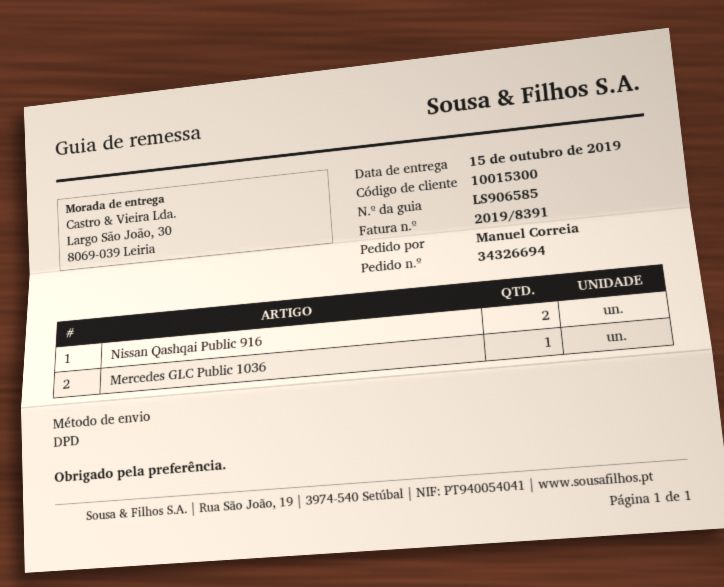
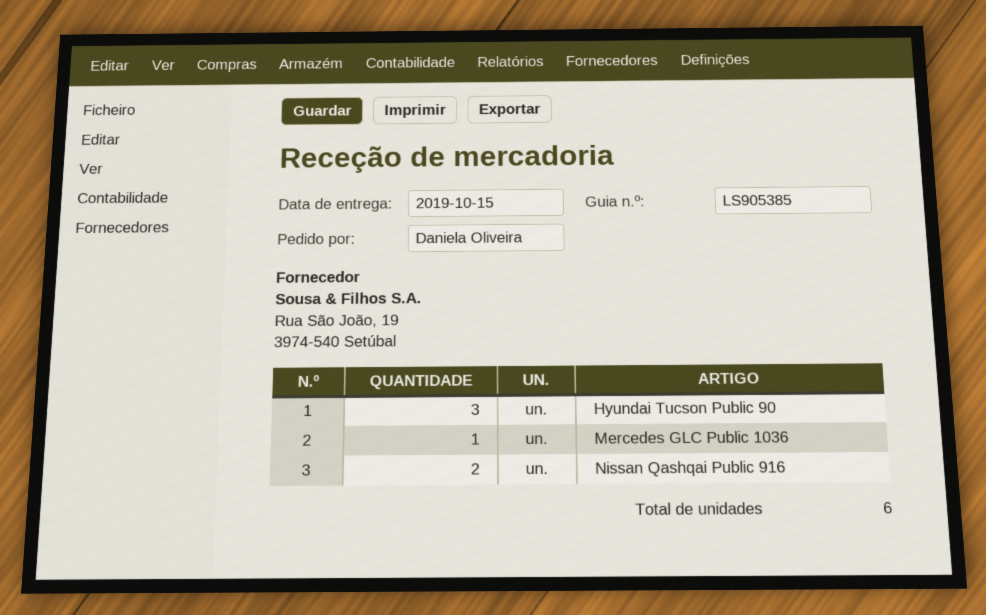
delivery note number: LS906585 -> LS905385
ordered by: Manuel Correia -> Daniela Oliveira
Hyundai Tucson Public 90: none -> 3

